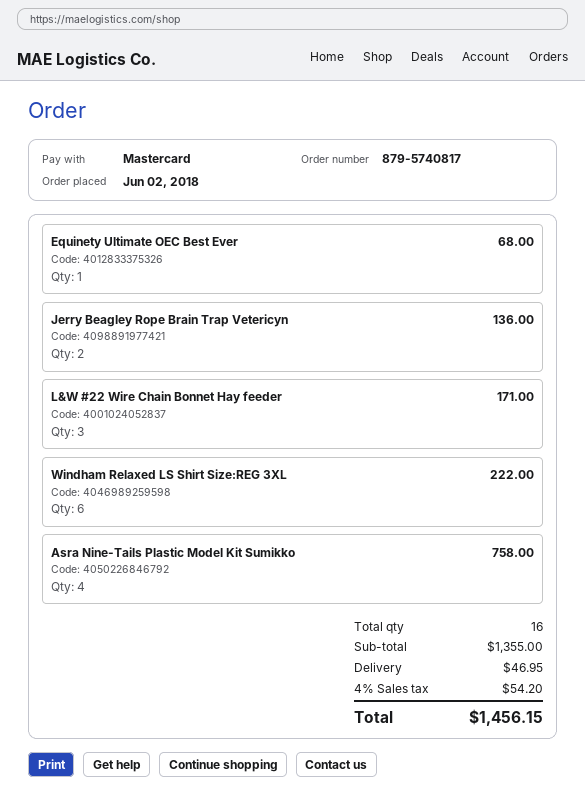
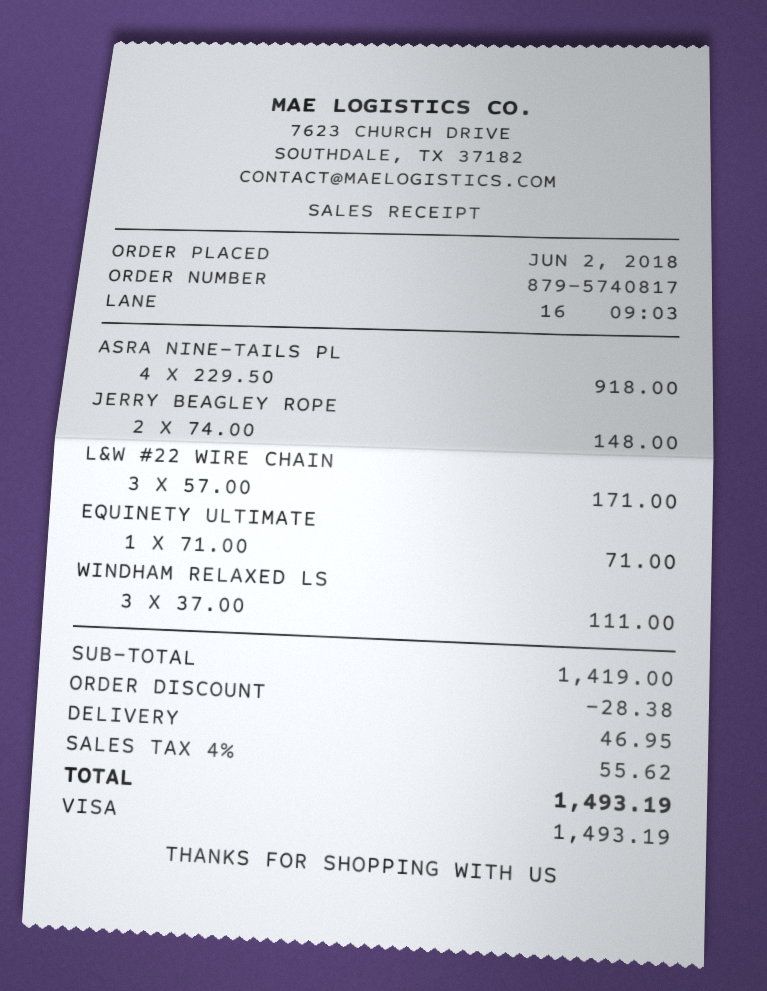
payment method: Mastercard -> Visa
Equinety Ultimate OEC Best Ever: 1 for 68.00 -> 1 for 71.00
Jerry Beagley Rope Brain Trap Vetericyn: 2 for 136.00 -> 2 for 148.00
Windham Relaxed LS Shirt Size:REG 3XL: 6 for 222.00 -> 3 for 111.00
Asra Nine-Tails Plastic Model Kit Sumikko: 4 for 758.00 -> 4 for 918.00
subtotal: 1355.00 -> 1419.00
discount: none -> 28.38
tax: 4% = 54.20 -> 4% = 55.62
total: 1456.15 -> 1493.19

